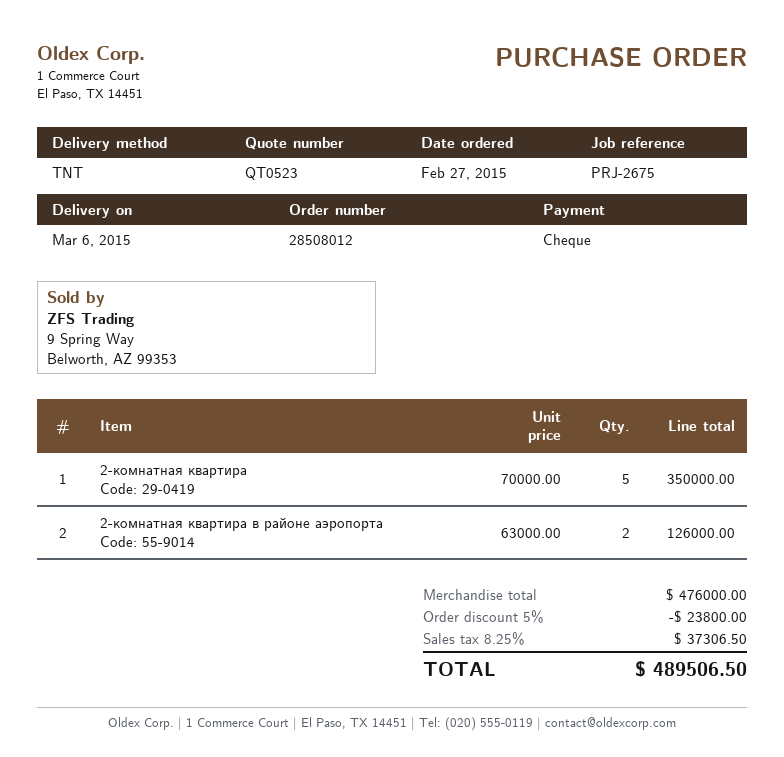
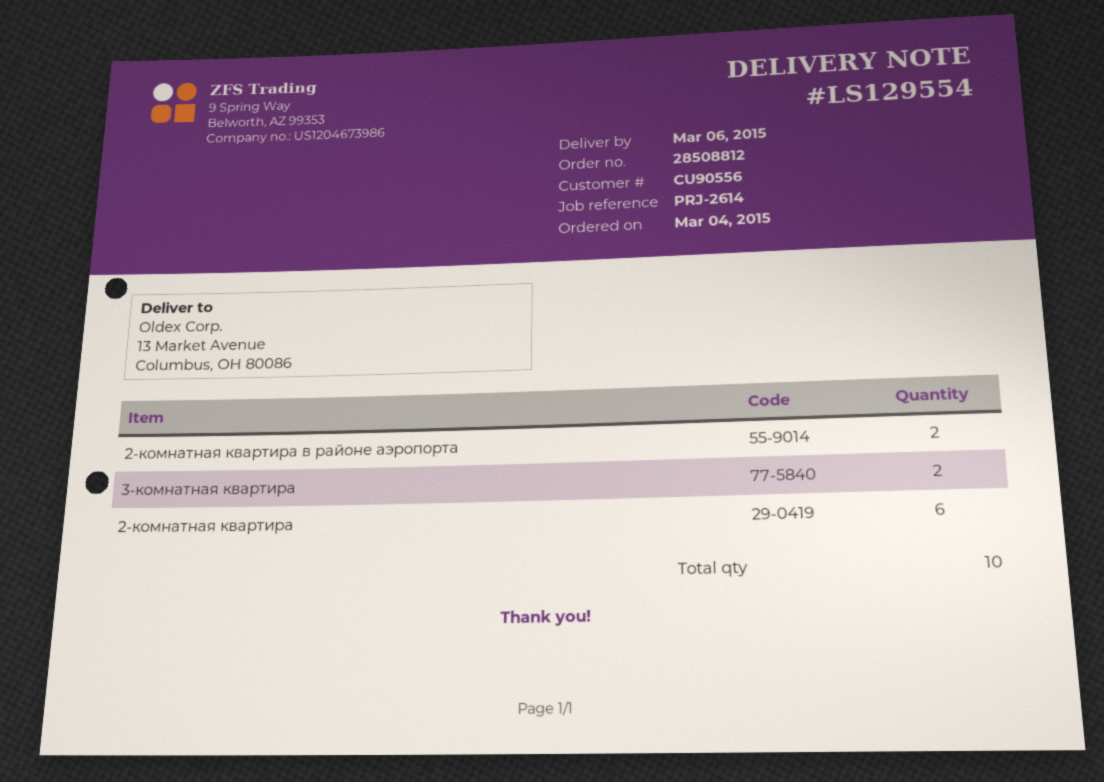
order number: 28508012 -> 28508812
order date: 2015-02-27 -> 2015-03-04
reference: PRJ-2675 -> PRJ-2614
2-комнатная квартира: 5 -> 6
3-комнатная квартира: none -> 2

